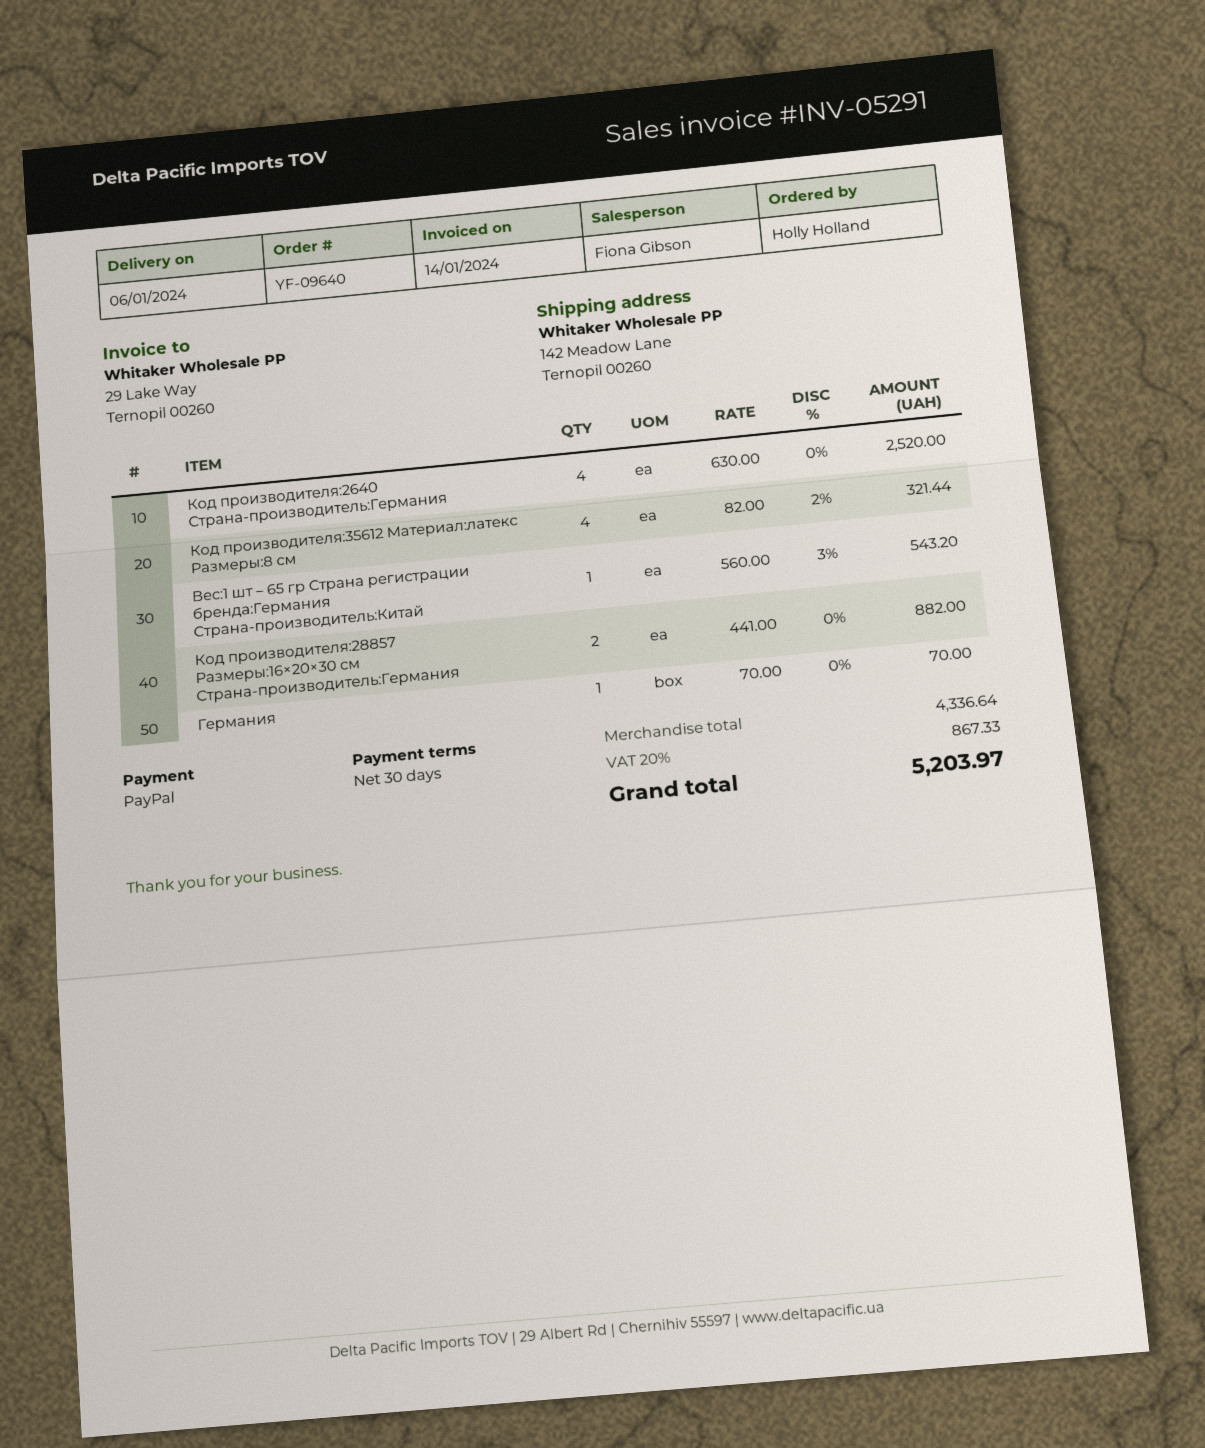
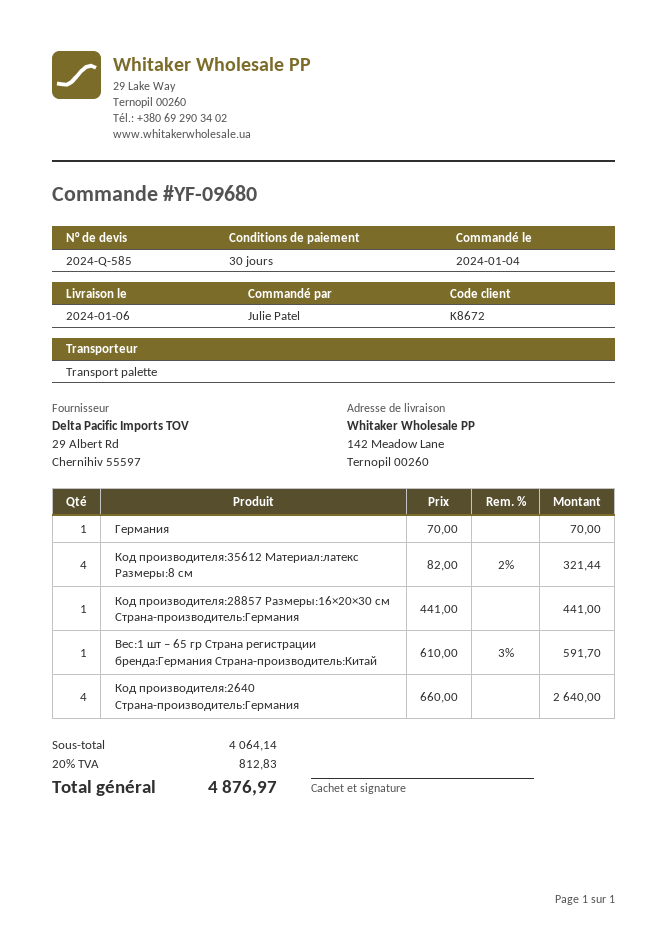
order number: YF-09640 -> YF-09680
ordered by: Holly Holland -> Julie Patel
Код производителя:2640 Страна-производитель:Германия: 4 x 630.00 = 2520.00 -> 4 x 660.00 = 2640.00
Вес:1 шт – 65 гр Страна регистрации бренда:Германия Страна-производитель:Китай: 1 x 560.00 - 3% = 543.20 -> 1 x 610.00 - 3% = 591.70
Код производителя:28857 Размеры:16×20×30 cм Страна-производитель:Германия: 2 x 441.00 = 882.00 -> 1 x 441.00 = 441.00
subtotal: 4336.64 -> 4064.14
tax: 20% = 867.33 -> 20% = 812.83
total: 5203.97 -> 4876.97

